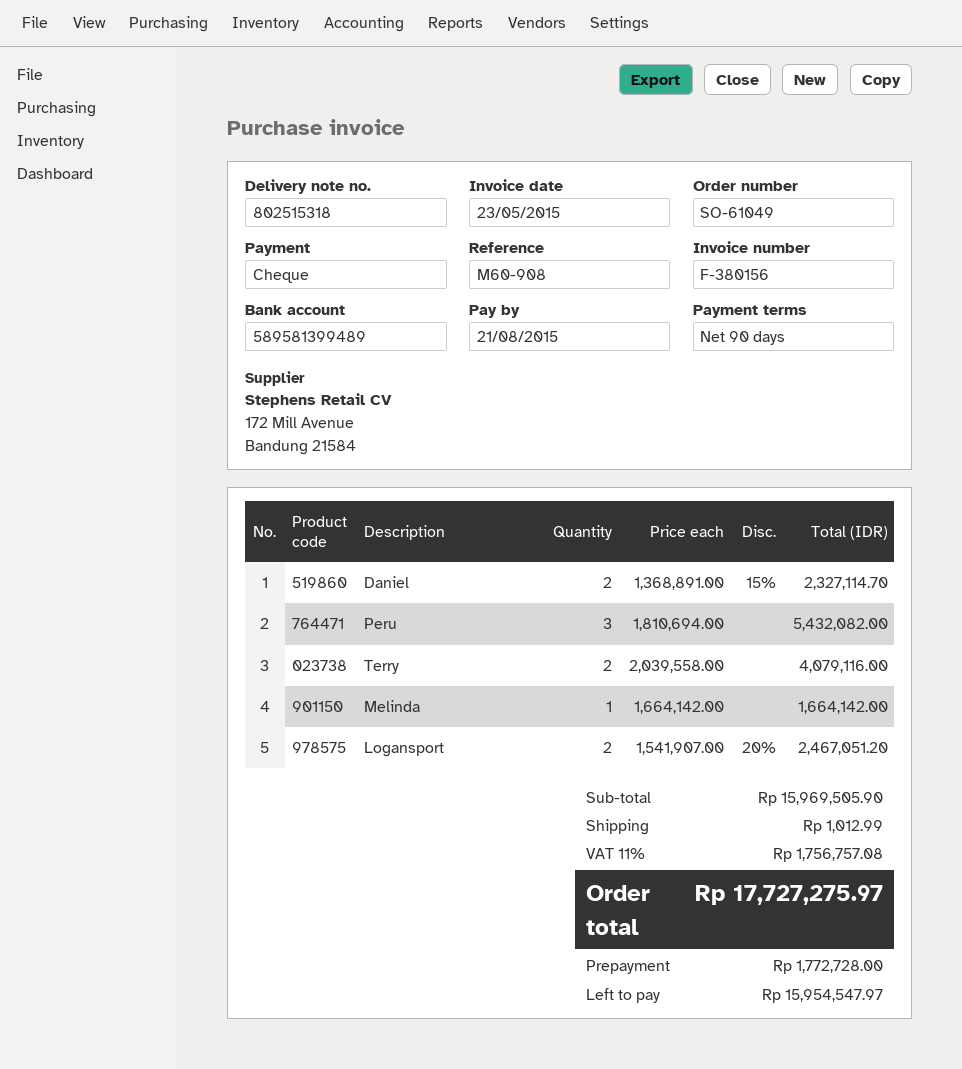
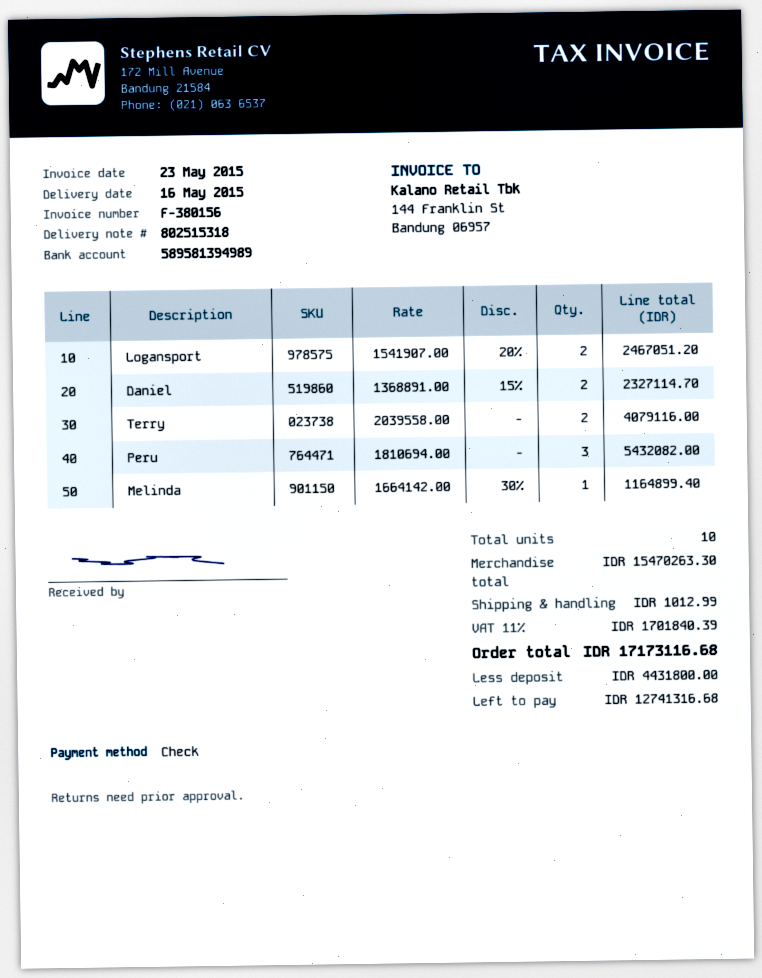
bank account: 589581399489 -> 589581394989
Melinda: 1 x 1664142.00 = 1664142.00 -> 1 x 1664142.00 - 30% = 1164899.40
subtotal: 15969505.90 -> 15470263.30
tax: 11% = 1756757.08 -> 11% = 1701840.39
total: 17727275.97 -> 17173116.68
deposit: 1772728.00 -> 4431800.00
balance: 15954547.97 -> 12741316.68

